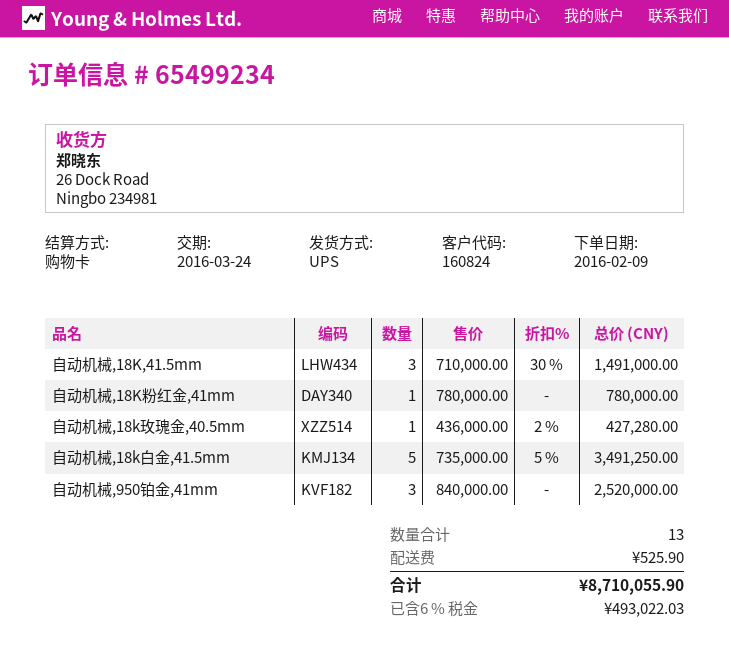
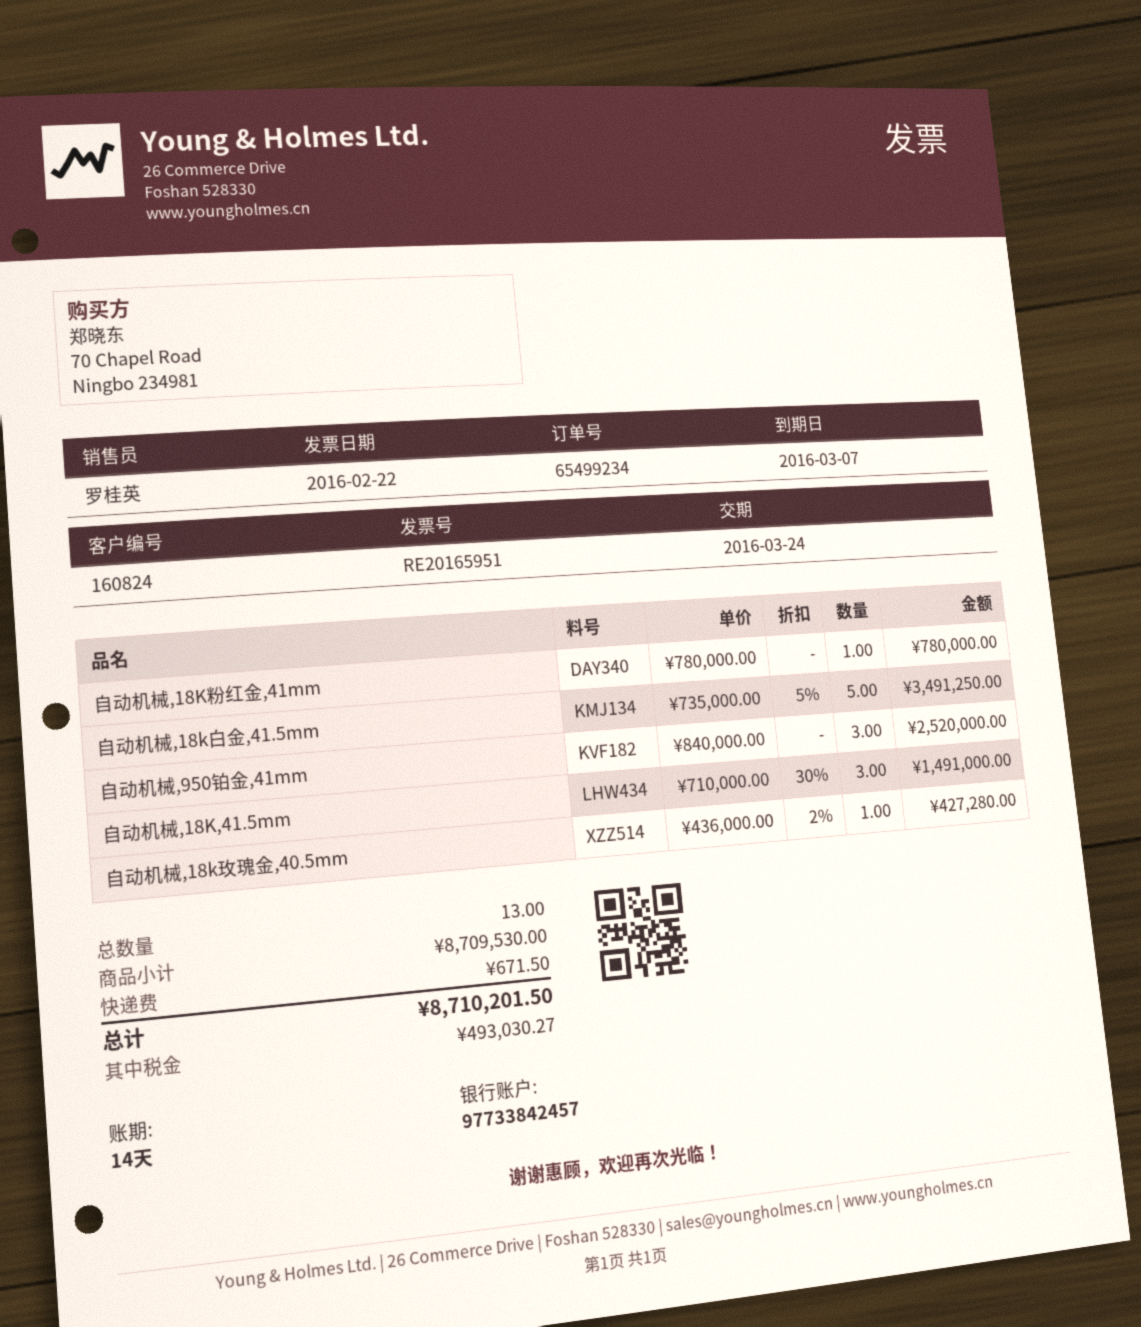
shipping: 525.90 -> 671.50
tax: 493022.03 -> 493030.27
total: 8710055.90 -> 8710201.50

